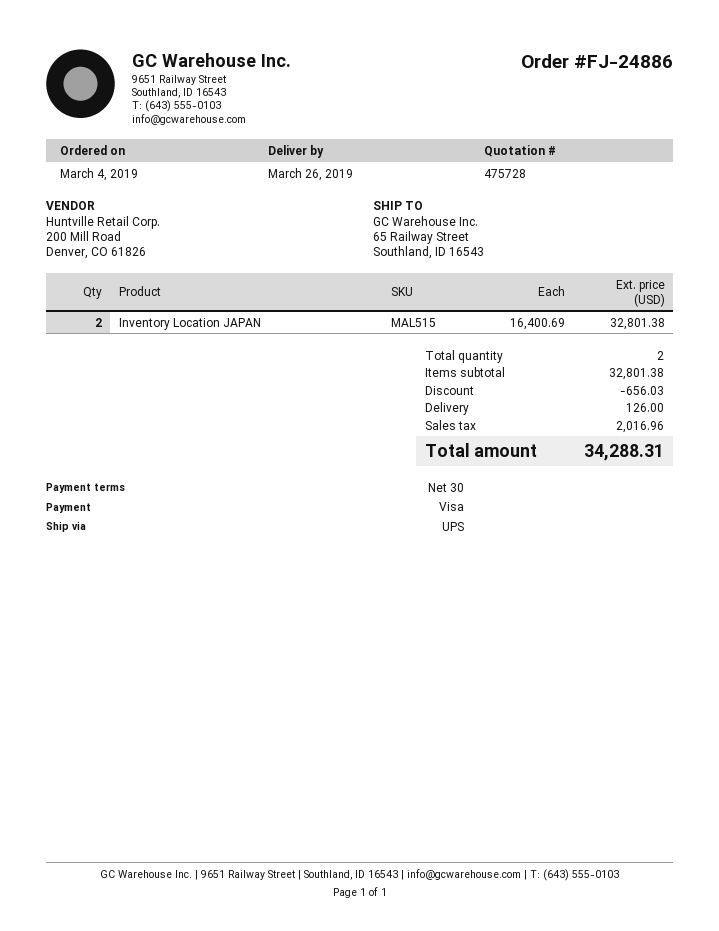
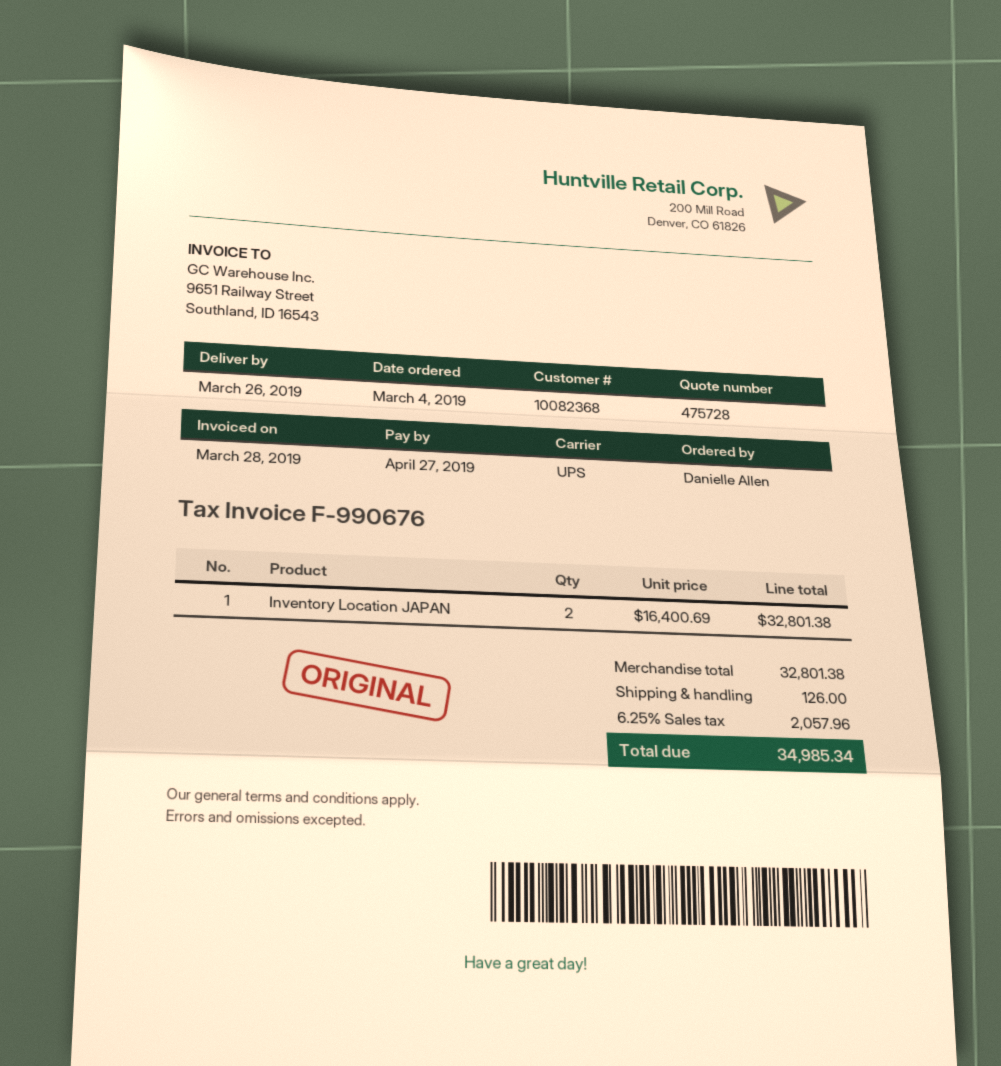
discount: 656.03 -> none
tax: 2016.96 -> 2057.96
total: 34288.31 -> 34985.34

